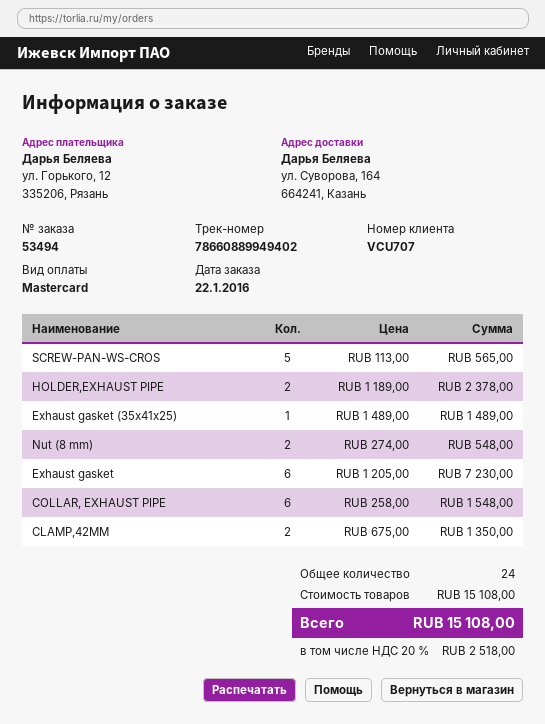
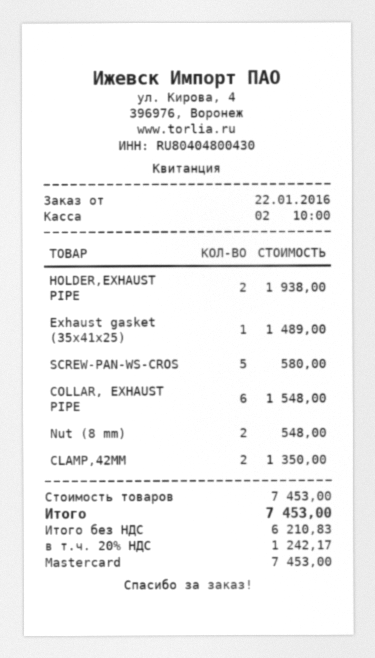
SCREW-PAN-WS-CROS: 5 for 565.00 -> 5 for 580.00
HOLDER,EXHAUST PIPE: 2 for 2378.00 -> 2 for 1938.00
Exhaust gasket: 6 for 7230.00 -> none
subtotal: 15108.00 -> 7453.00
tax: 20% = 2518.00 -> 20% = 1242.17
total: 15108.00 -> 7453.00

